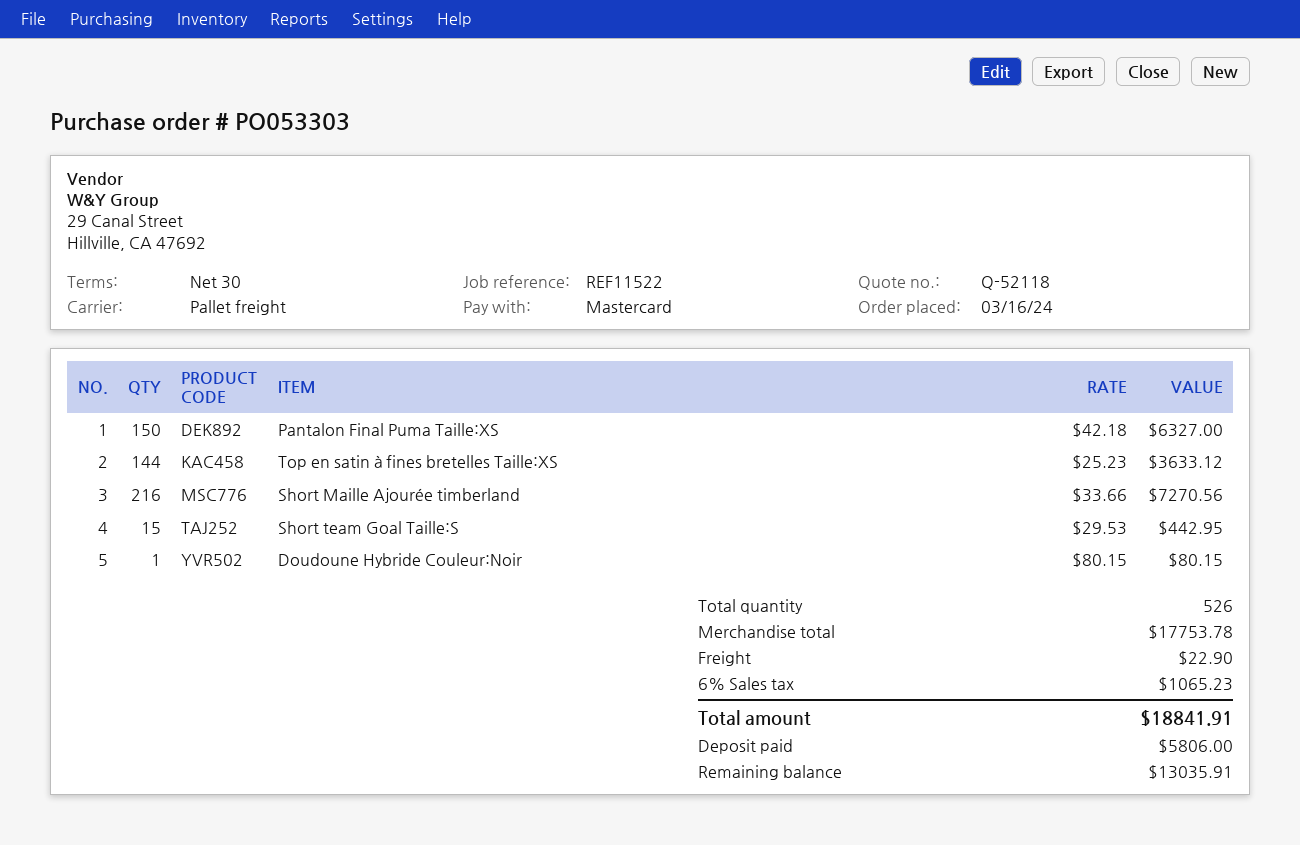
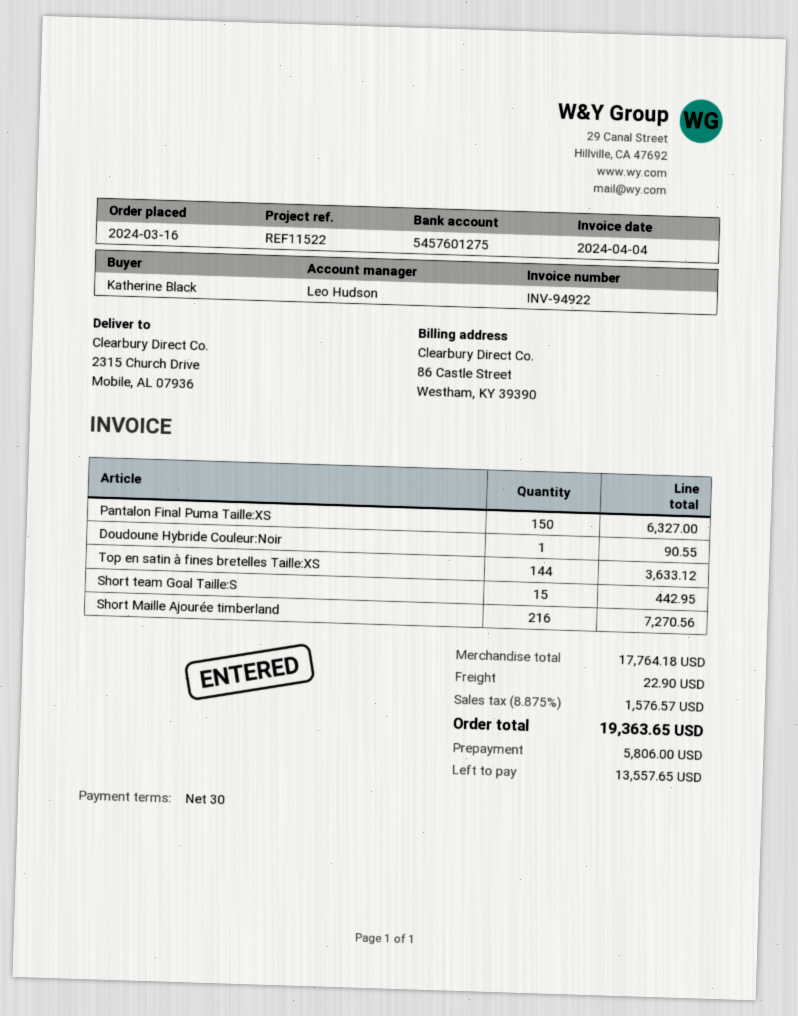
Doudoune Hybride Couleur:Noir: 1 for 80.15 -> 1 for 90.55
subtotal: 17753.78 -> 17764.18
tax: 6% = 1065.23 -> 8.875% = 1576.57
total: 18841.91 -> 19363.65
balance: 13035.91 -> 13557.65

